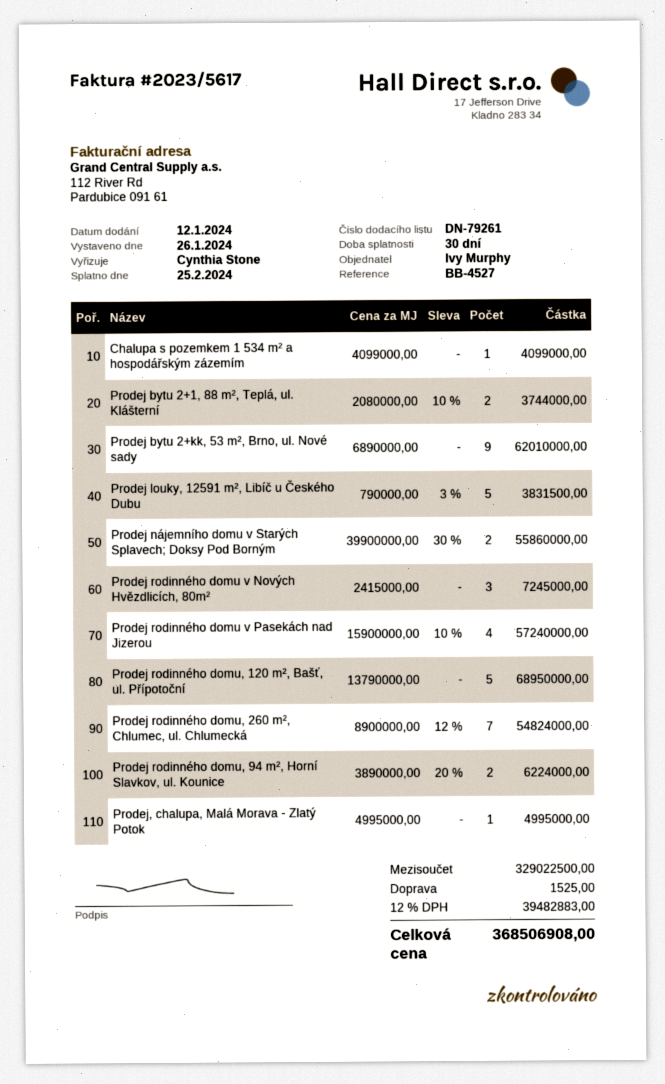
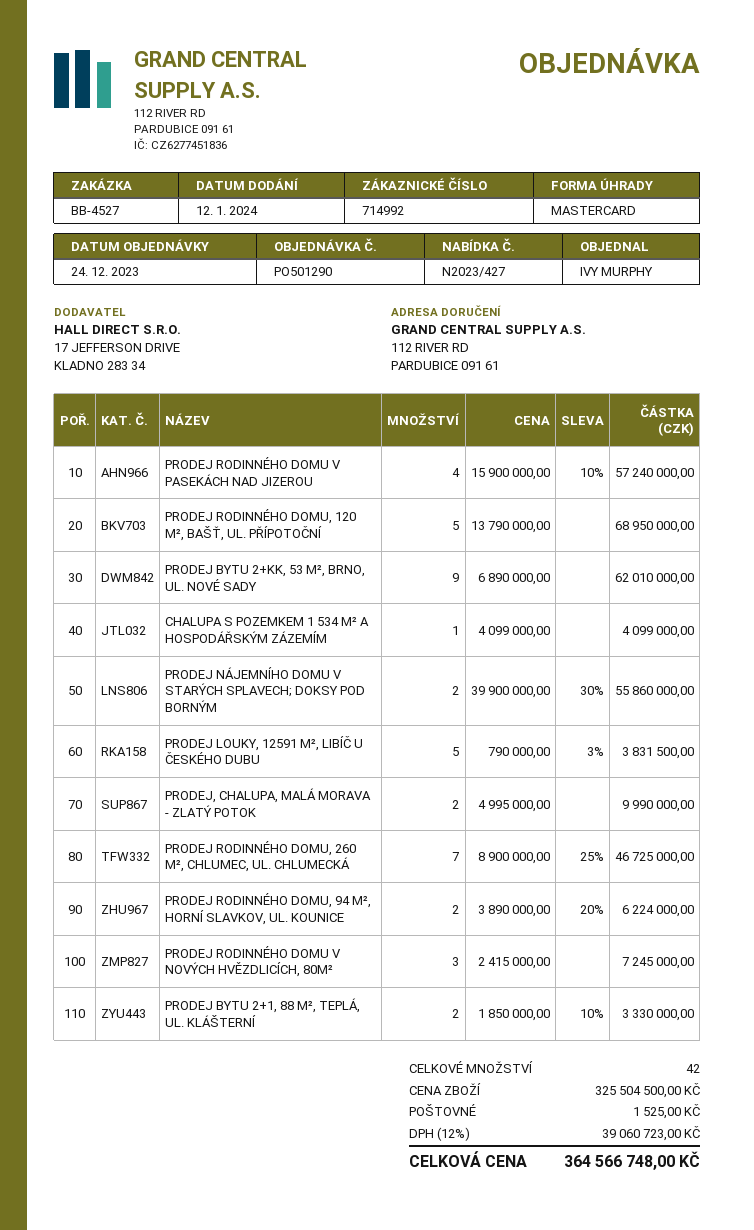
Prodej bytu 2+1, 88 m², Teplá, ul. Klášterní: 2 x 2080000.00 - 10% = 3744000.00 -> 2 x 1850000.00 - 10% = 3330000.00
Prodej rodinného domu, 260 m², Chlumec, ul. Chlumecká: 7 x 8900000.00 - 12% = 54824000.00 -> 7 x 8900000.00 - 25% = 46725000.00
Prodej, chalupa, Malá Morava - Zlatý Potok: 1 x 4995000.00 = 4995000.00 -> 2 x 4995000.00 = 9990000.00
subtotal: 329022500.00 -> 325504500.00
tax: 12% = 39482883.00 -> 12% = 39060723.00
total: 368506908.00 -> 364566748.00

